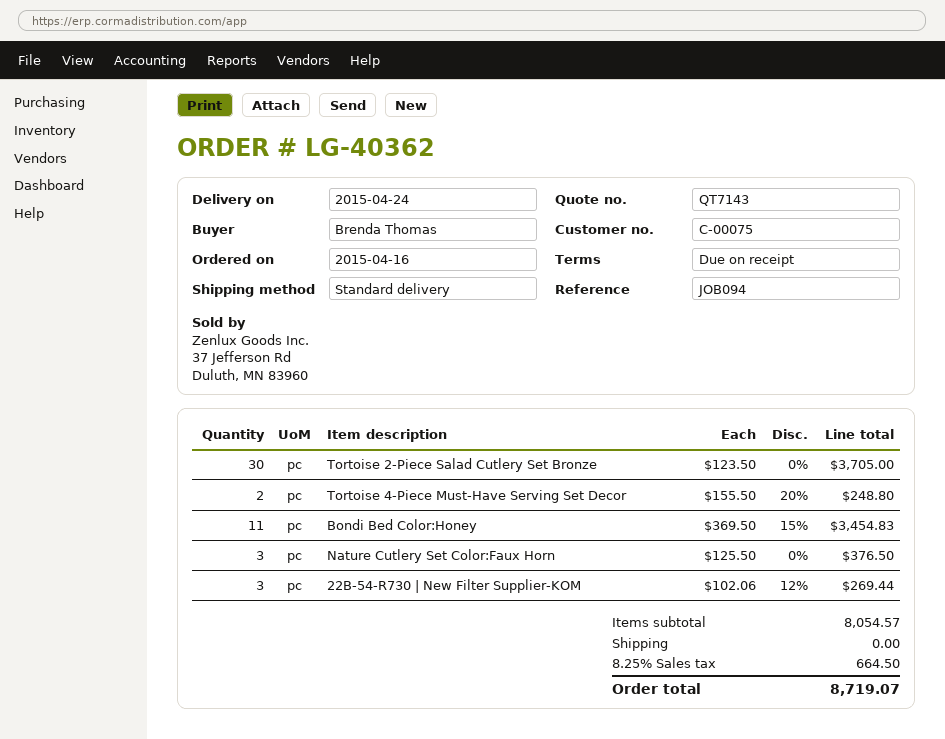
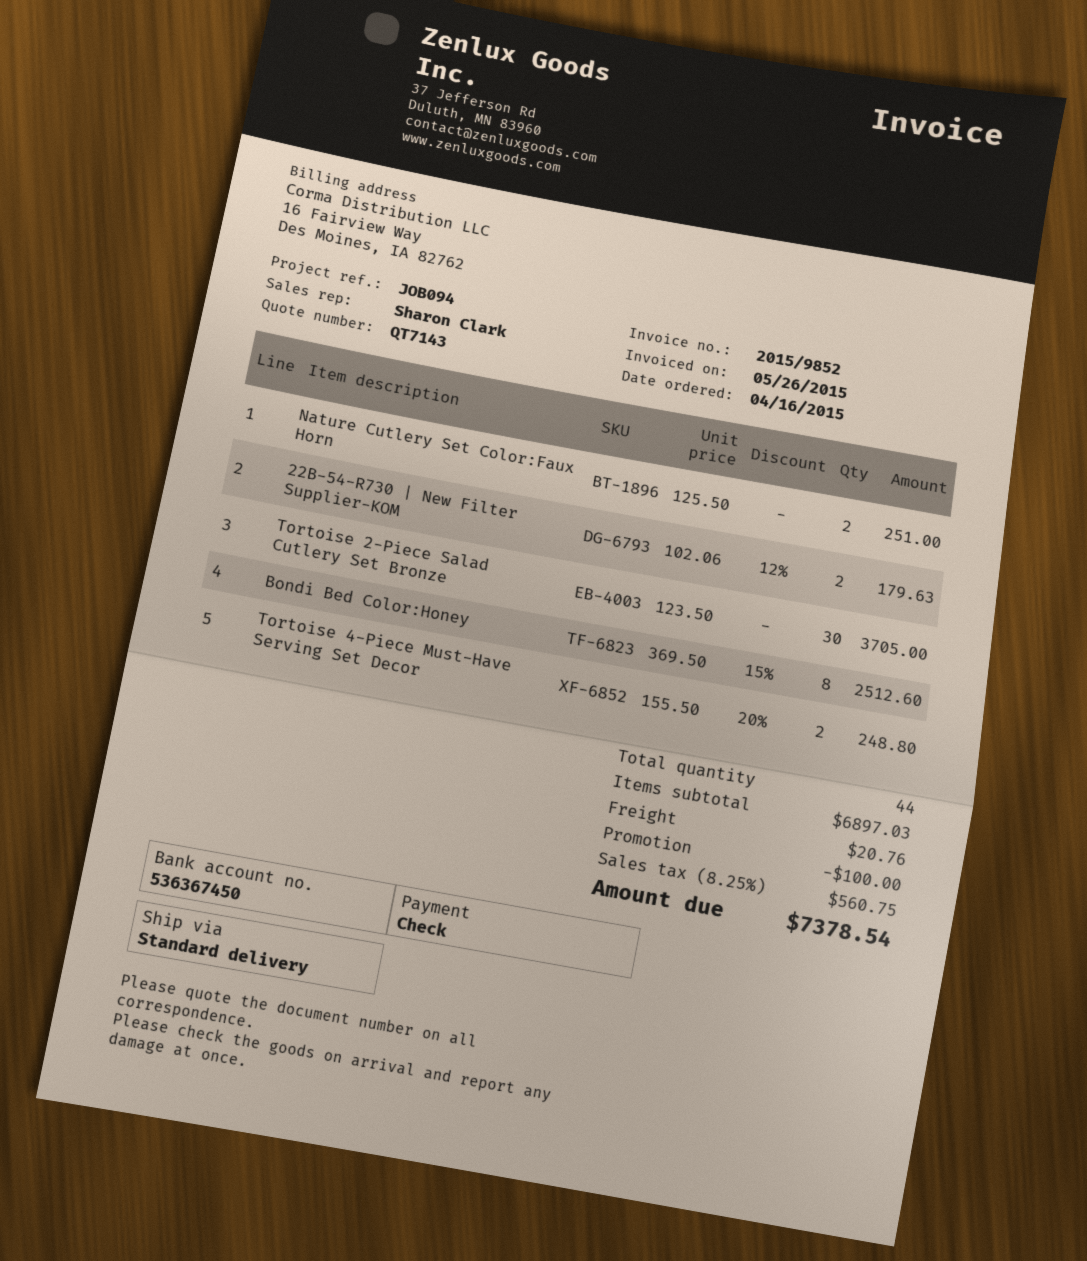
Bondi Bed Color:Honey: 11 x 369.50 - 15% = 3454.83 -> 8 x 369.50 - 15% = 2512.60
Nature Cutlery Set Color:Faux Horn: 3 x 125.50 = 376.50 -> 2 x 125.50 = 251.00
22B-54-R730 | New Filter Supplier-KOM: 3 x 102.06 - 12% = 269.44 -> 2 x 102.06 - 12% = 179.63
subtotal: 8054.57 -> 6897.03
discount: none -> 100.00
shipping: 0.00 -> 20.76
tax: 8.25% = 664.50 -> 8.25% = 560.75
total: 8719.07 -> 7378.54

